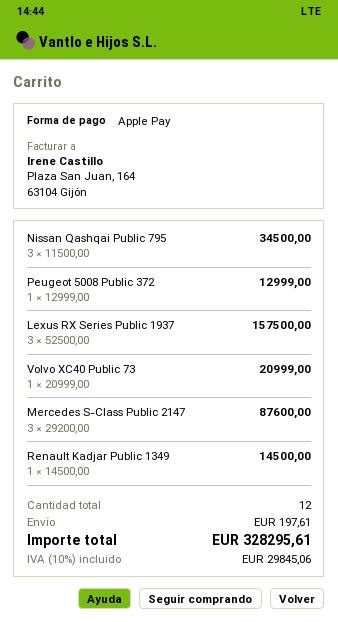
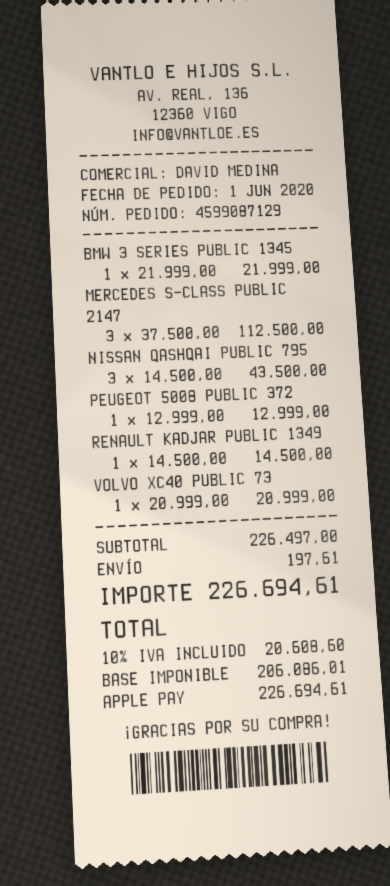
Nissan Qashqai Public 795: 3 x 11500.00 = 34500.00 -> 3 x 14500.00 = 43500.00
Lexus RX Series Public 1937: 3 x 52500.00 = 157500.00 -> none
Mercedes S-Class Public 2147: 3 x 29200.00 = 87600.00 -> 3 x 37500.00 = 112500.00
BMW 3 SERIES PUBLIC 1345: none -> 1 x 21999.00 = 21999.00
tax: 10% = 29845.06 -> 10% = 20608.60
total: 328295.61 -> 226694.61

